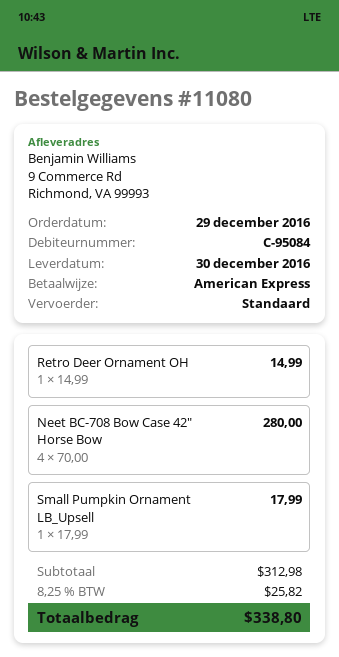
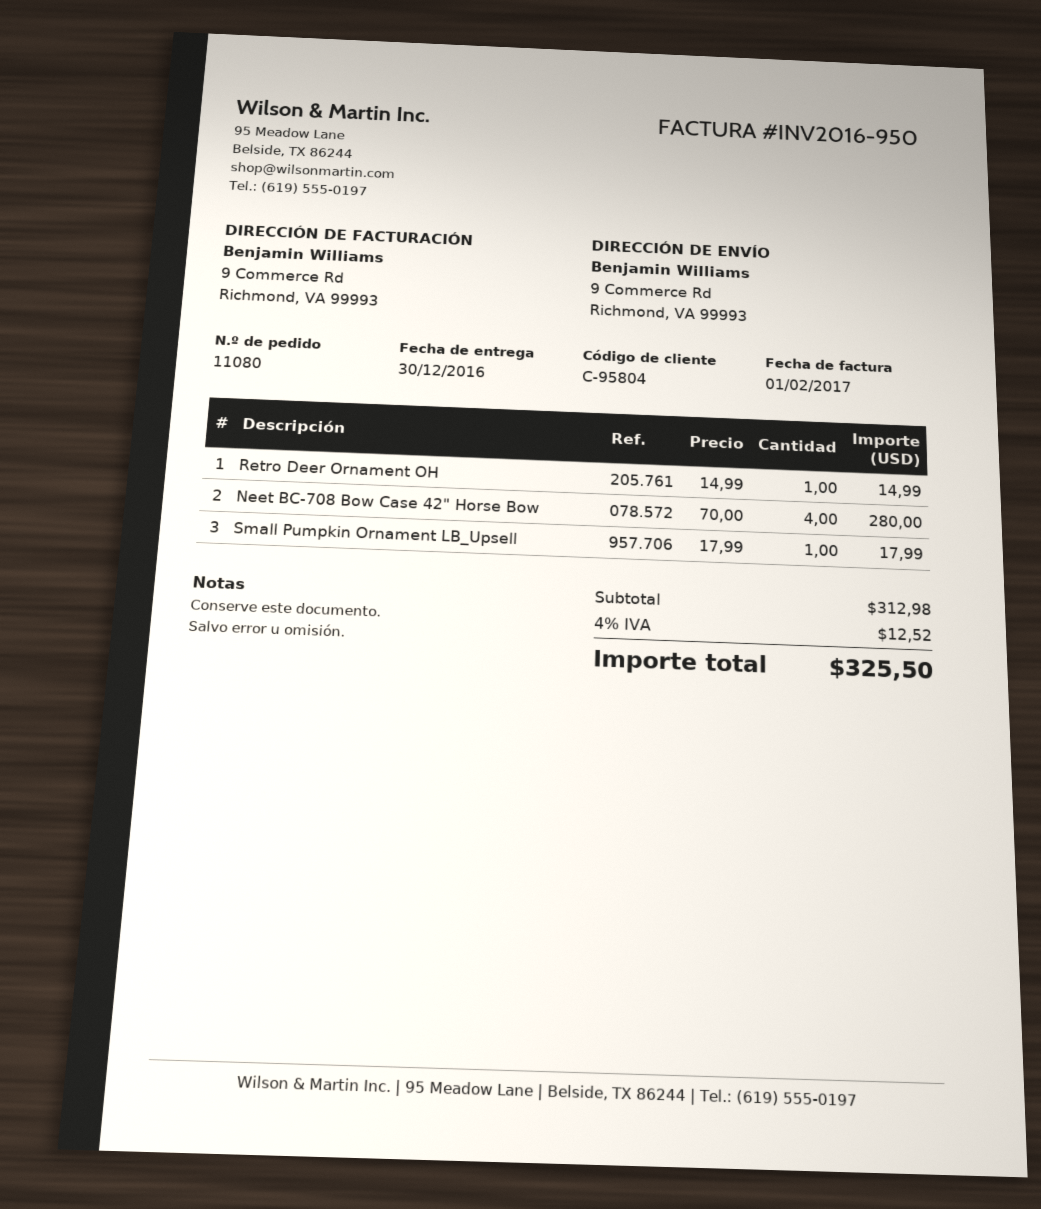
customer number: C-95084 -> C-95804
tax: 8.25% = 25.82 -> 4% = 12.52
total: 338.80 -> 325.50

